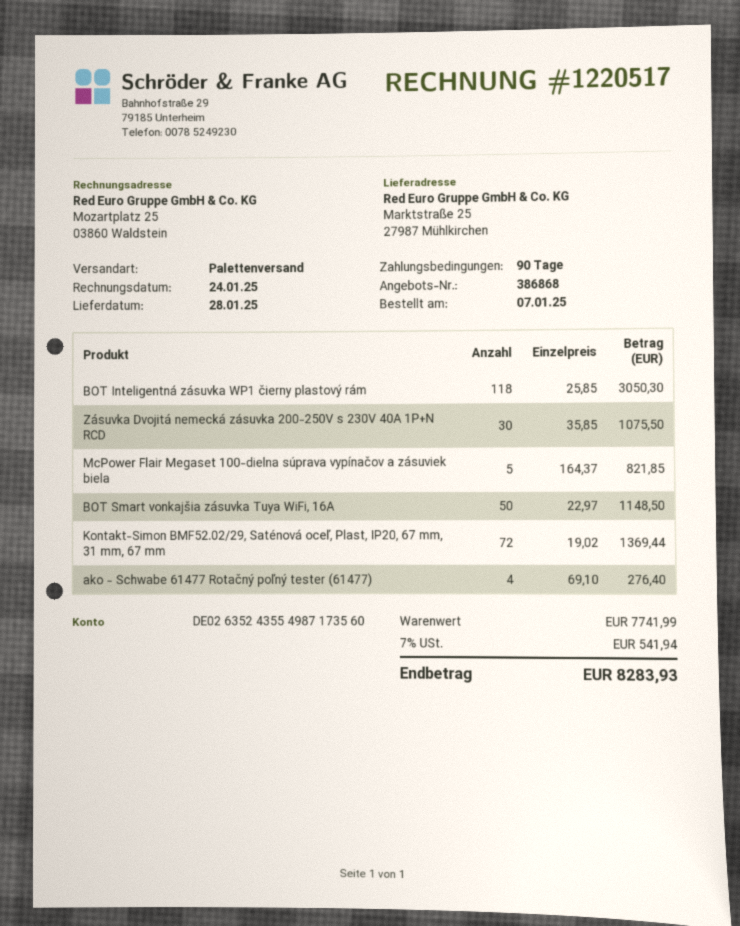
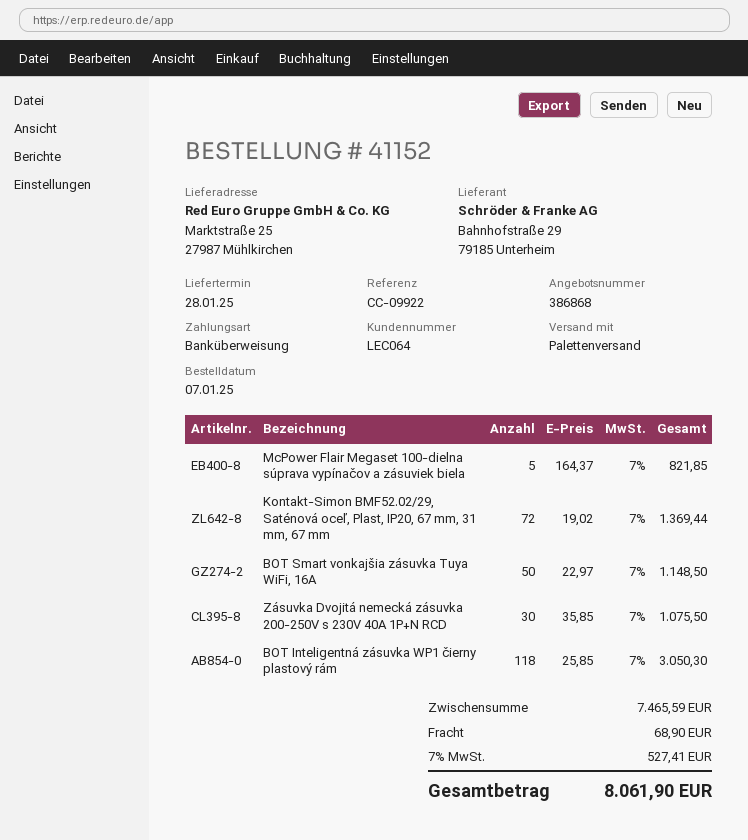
ako - Schwabe 61477 Rotačný poľný tester (61477): 4 x 69.10 = 276.40 -> none
subtotal: 7741.99 -> 7465.59
shipping: none -> 68.90
tax: 7% = 541.94 -> 7% = 527.41
total: 8283.93 -> 8061.90

